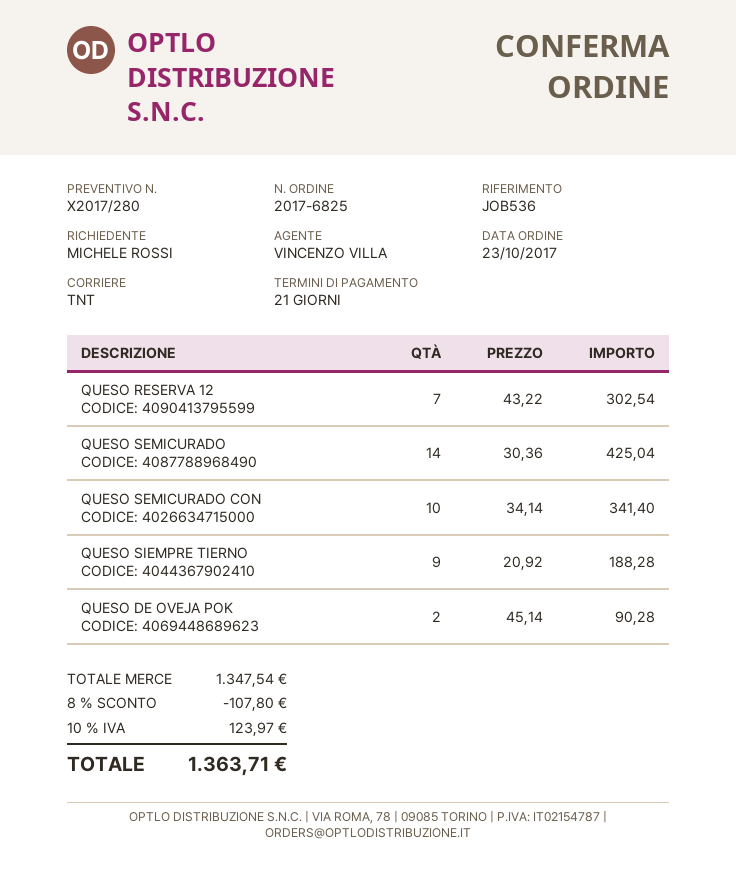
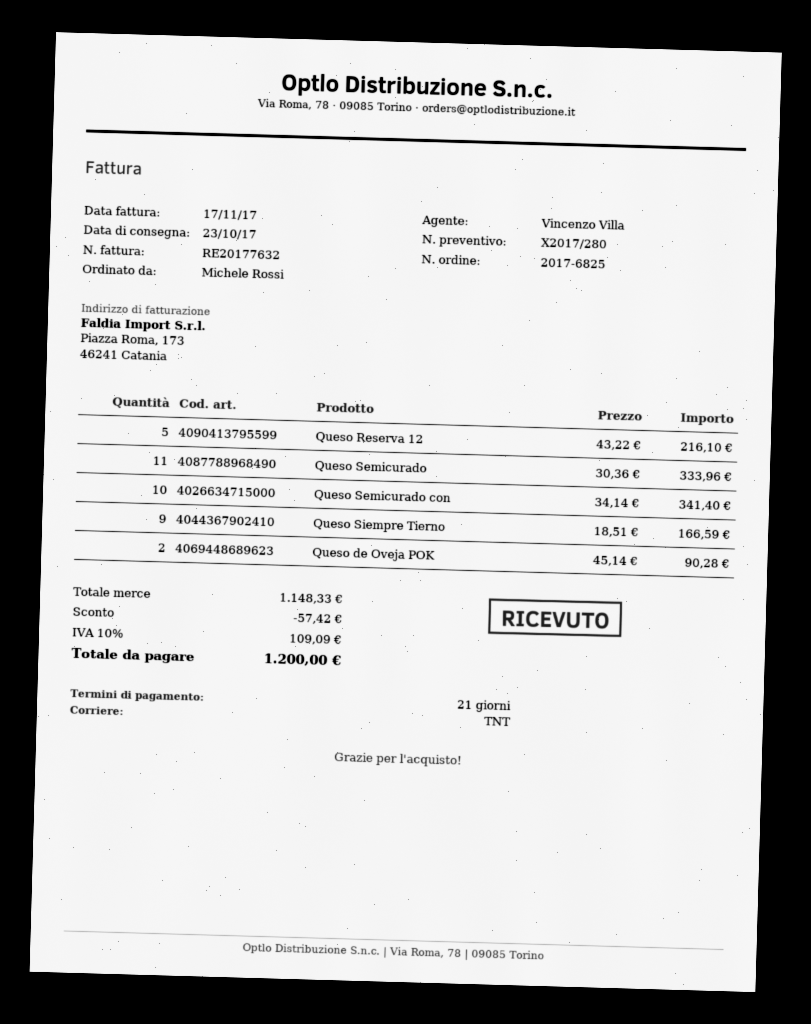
QUESO RESERVA 12: 7 x 43.22 = 302.54 -> 5 x 43.22 = 216.10
QUESO SEMICURADO: 14 x 30.36 = 425.04 -> 11 x 30.36 = 333.96
QUESO SIEMPRE TIERNO: 9 x 20.92 = 188.28 -> 9 x 18.51 = 166.59
subtotal: 1347.54 -> 1148.33
discount: 107.80 -> 57.42
tax: 10% = 123.97 -> 10% = 109.09
total: 1363.71 -> 1200.00

